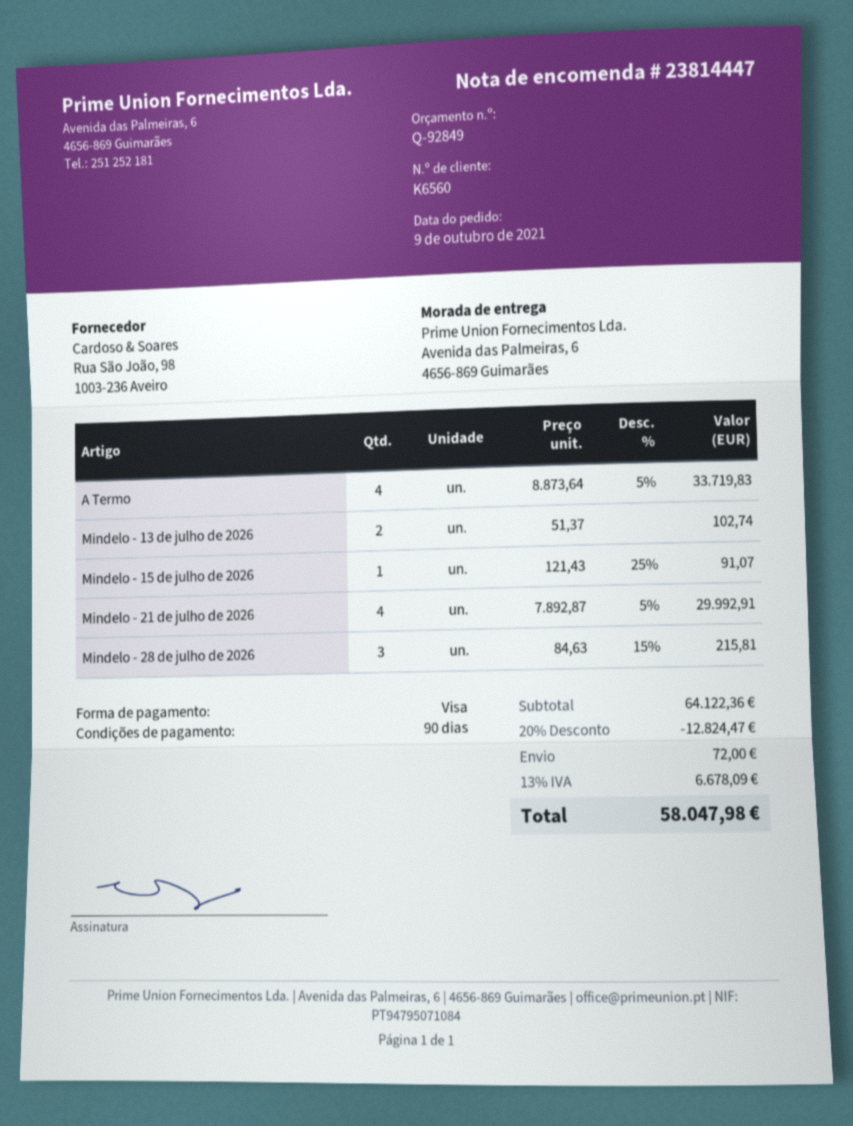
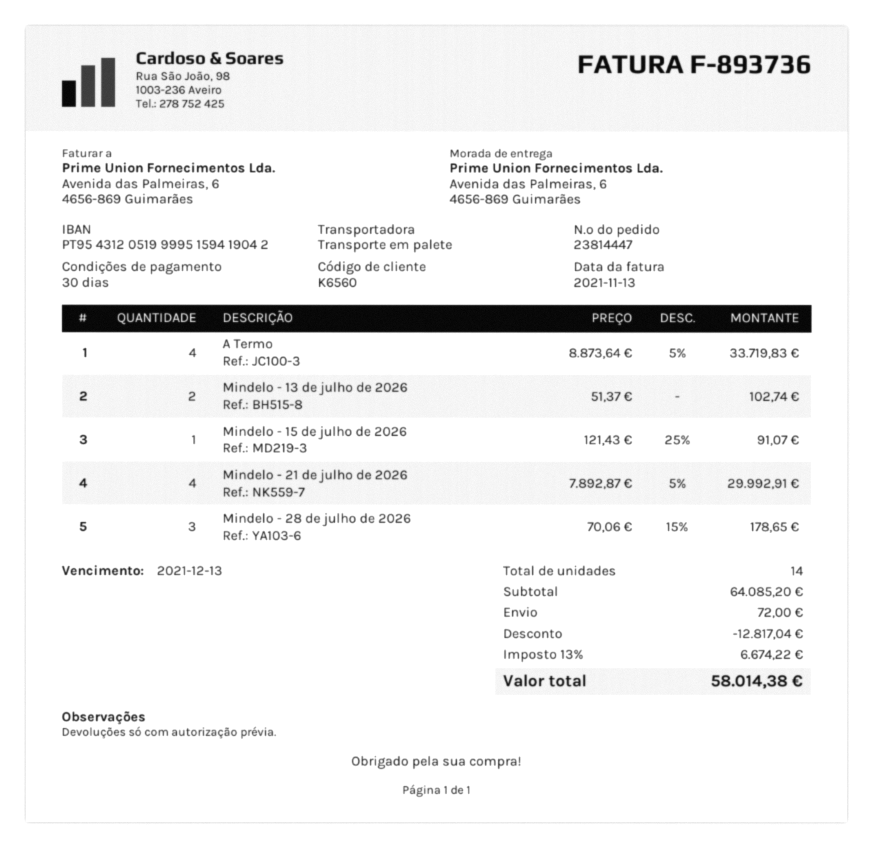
payment terms: 90 days -> 30 days
Mindelo - 28 de julho de 2026: 3 x 84.63 - 15% = 215.81 -> 3 x 70.06 - 15% = 178.65
subtotal: 64122.36 -> 64085.20
discount: 12824.47 -> 12817.04
tax: 13% = 6678.09 -> 13% = 6674.22
total: 58047.98 -> 58014.38

